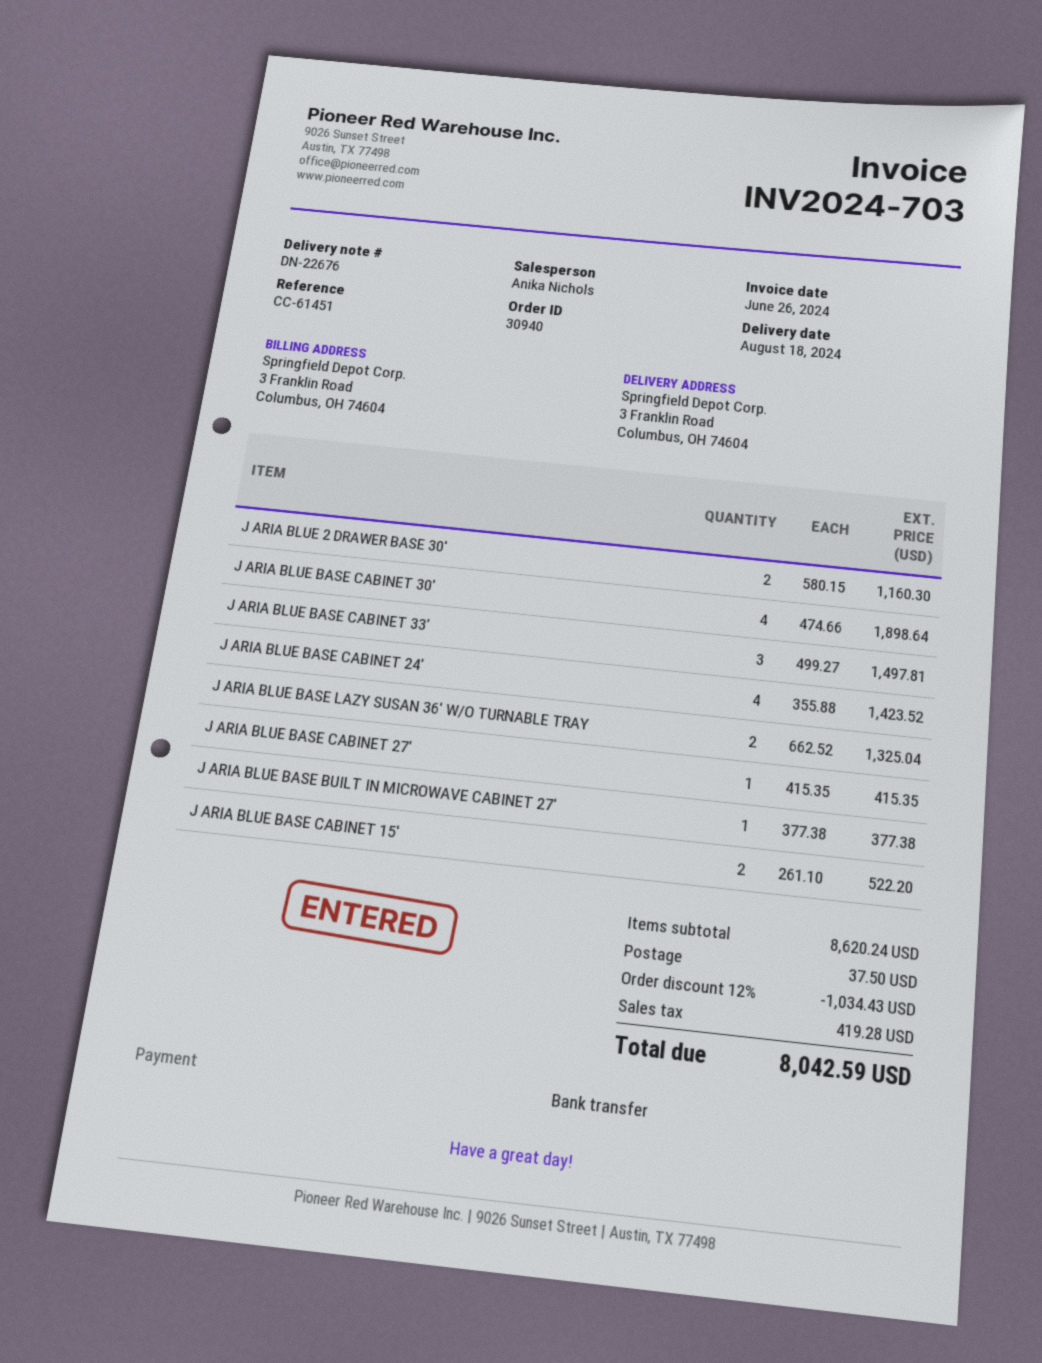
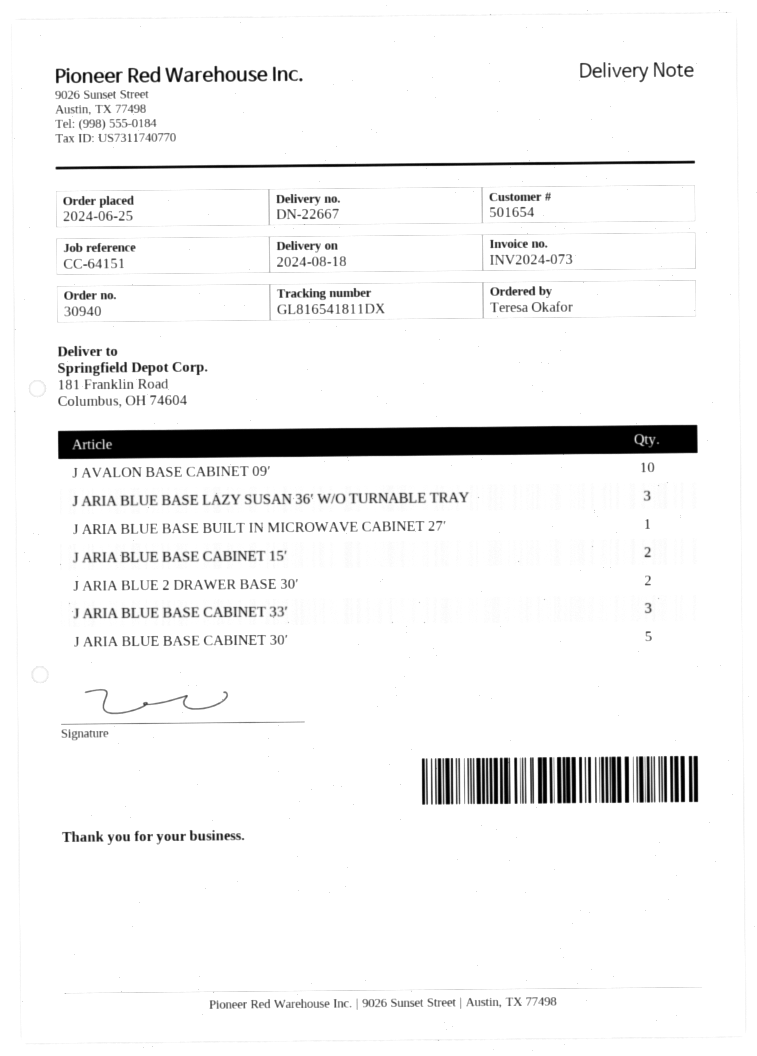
delivery note number: DN-22676 -> DN-22667
invoice number: INV2024-703 -> INV2024-073
reference: CC-61451 -> CC-64151
ship to: 3 Franklin Road, Columbus, OH 74604 -> 181 Franklin Road, Columbus, OH 74604
J ARIA BLUE BASE CABINET 30′: 4 -> 5
J ARIA BLUE BASE CABINET 24′: 4 -> none
J ARIA BLUE BASE LAZY SUSAN 36′ W/O TURNABLE TRAY: 2 -> 3
J ARIA BLUE BASE CABINET 27′: 1 -> none
J AVALON BASE CABINET 09′: none -> 10

